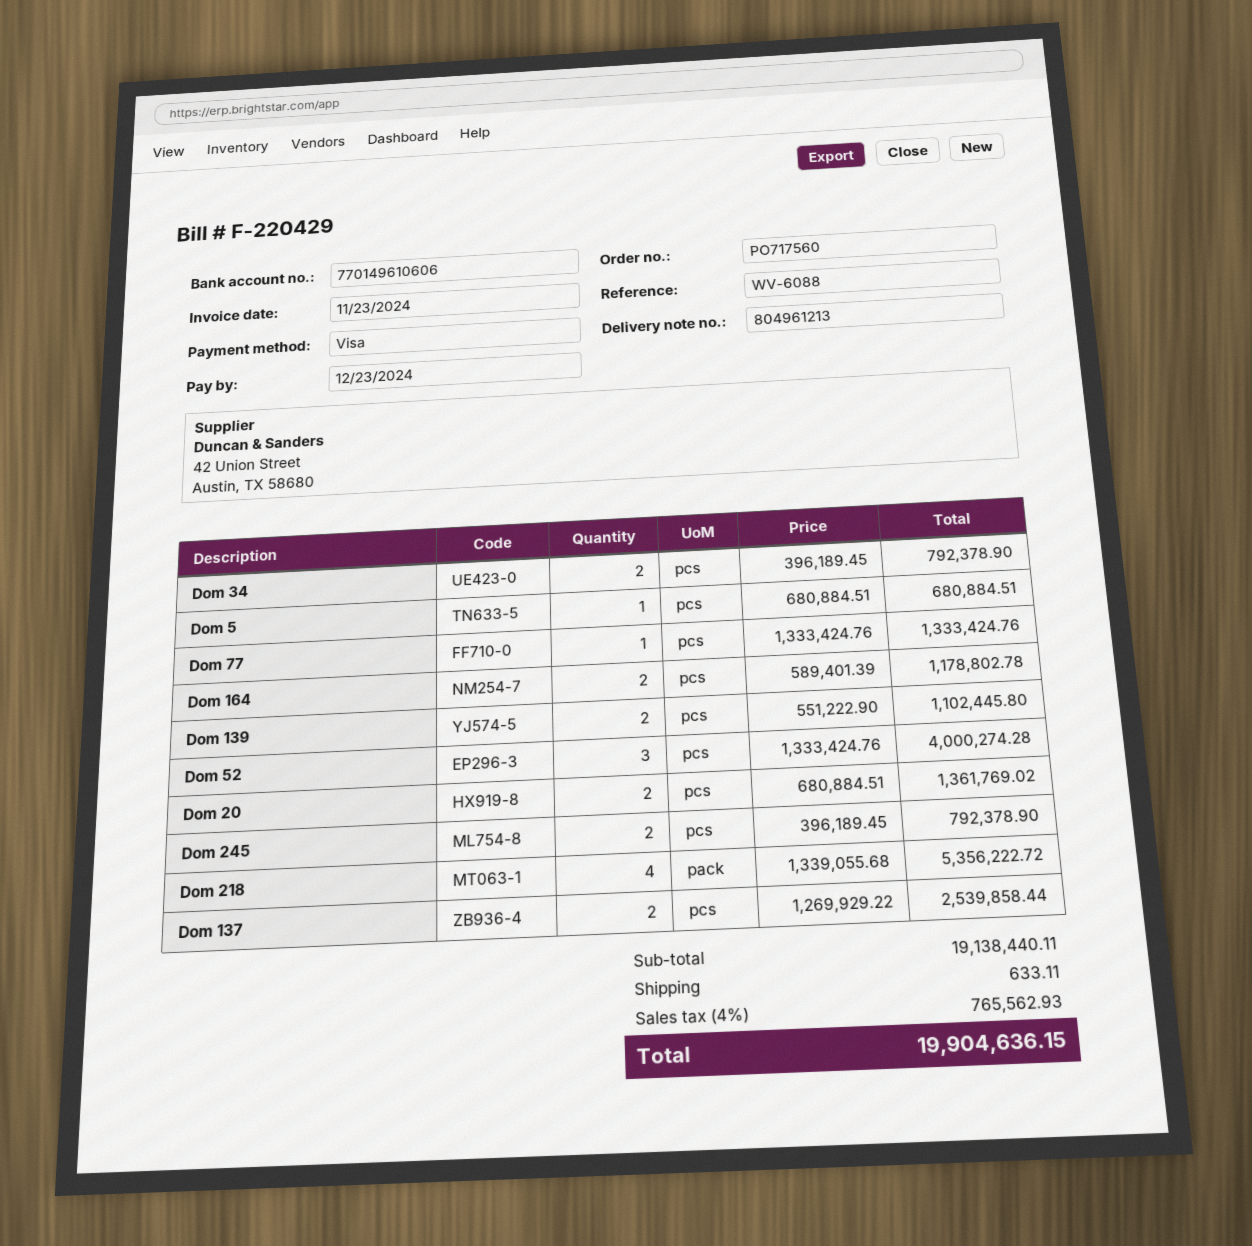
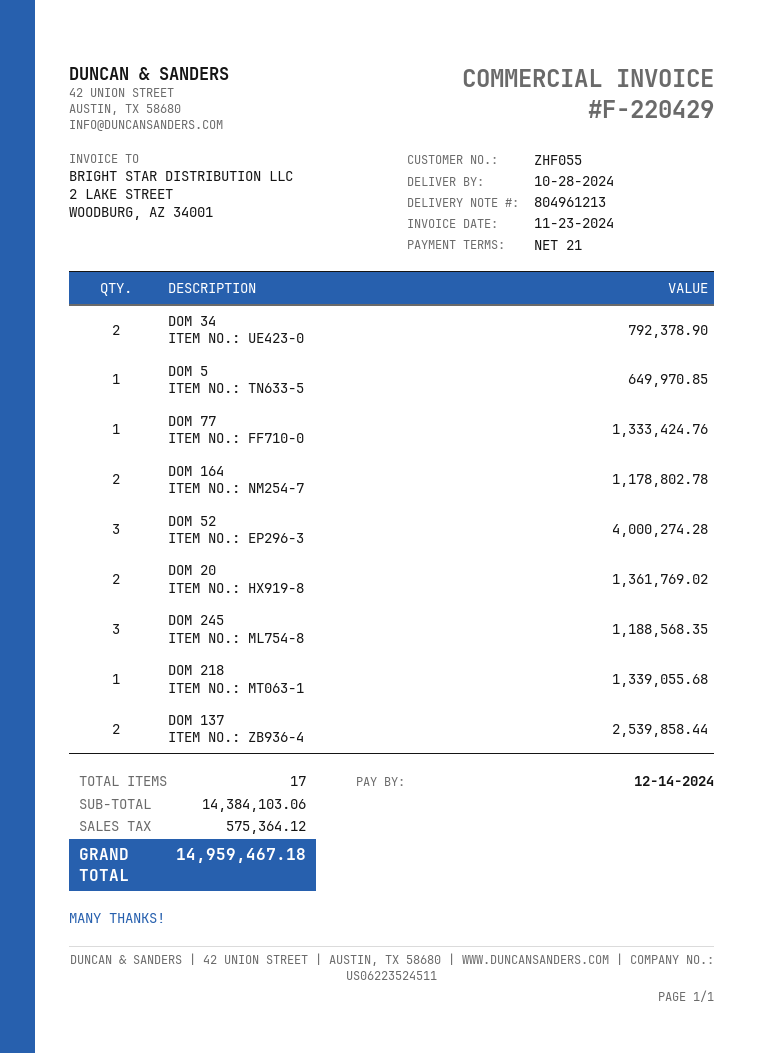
due date: 2024-12-23 -> 2024-12-14
Dom 5: 1 for 680884.51 -> 1 for 649970.85
Dom 139: 2 for 1102445.80 -> none
Dom 245: 2 for 792378.90 -> 3 for 1188568.35
Dom 218: 4 for 5356222.72 -> 1 for 1339055.68
subtotal: 19138440.11 -> 14384103.06
shipping: 633.11 -> none
tax: 765562.93 -> 575364.12
total: 19904636.15 -> 14959467.18

